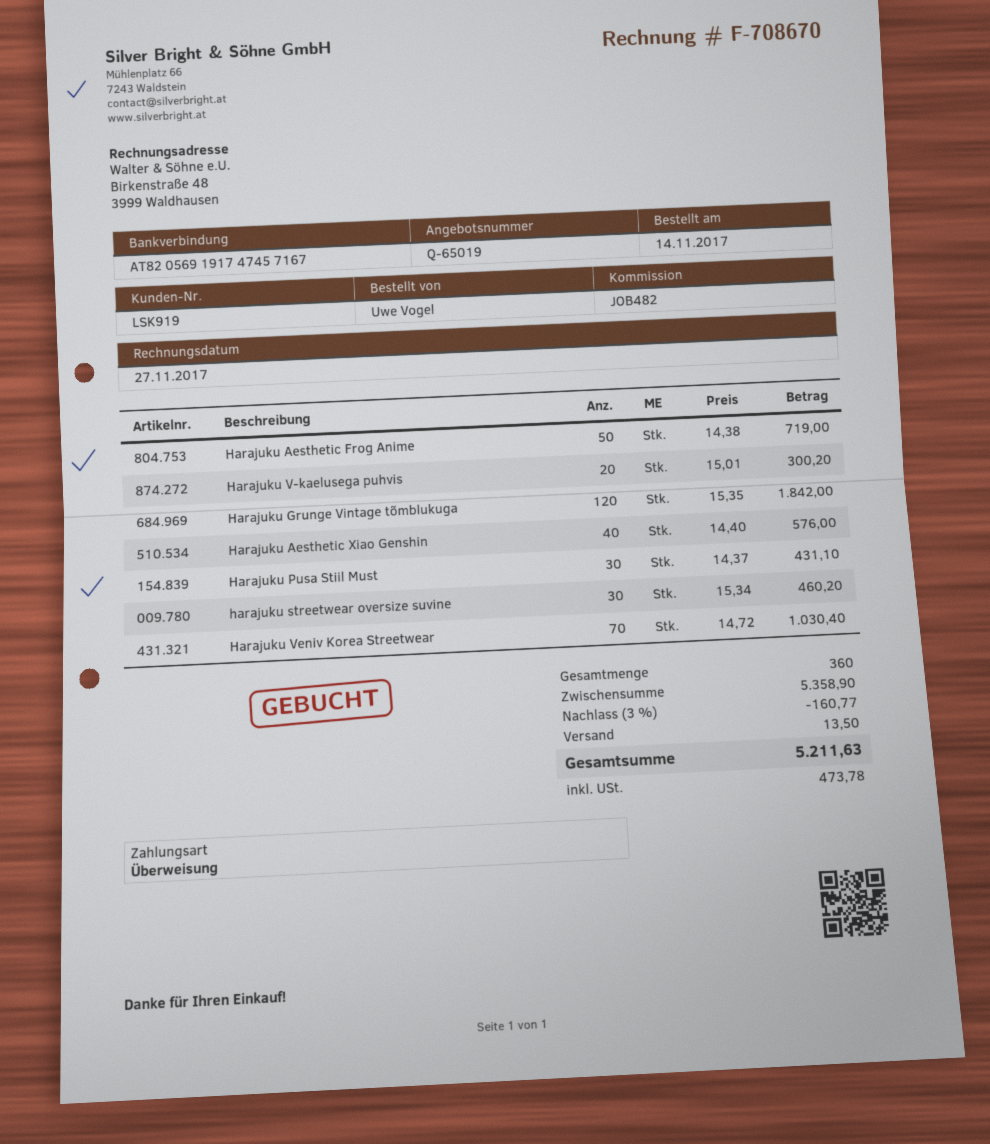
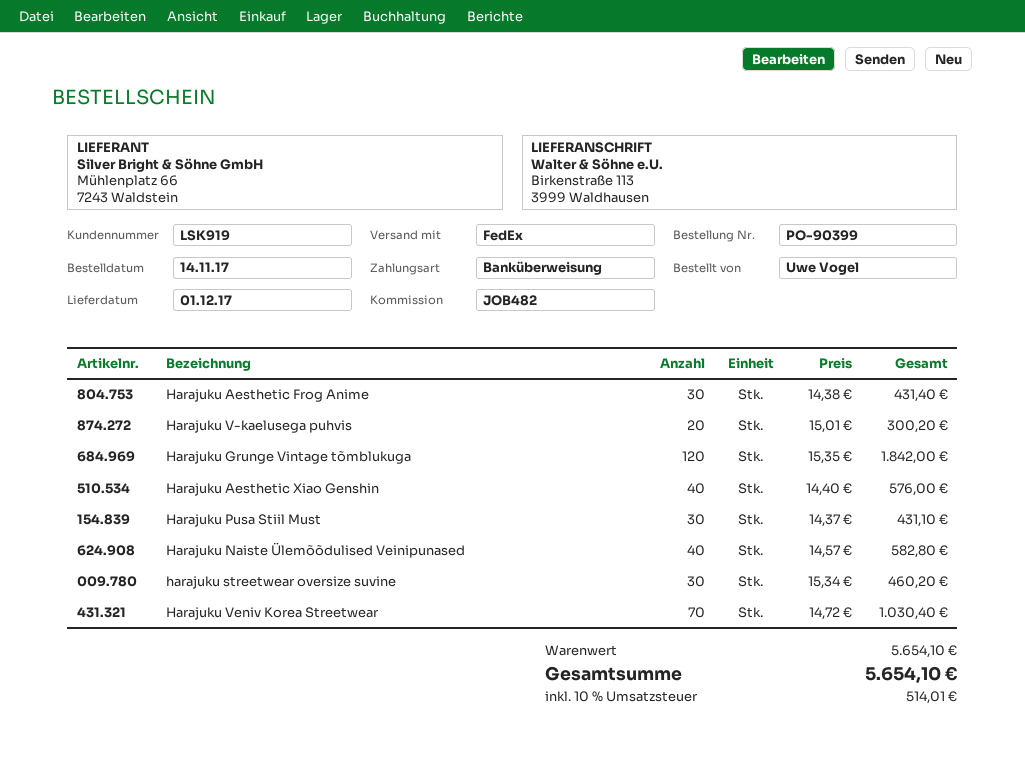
Harajuku Aesthetic Frog Anime: 50 x 14.38 = 719.00 -> 30 x 14.38 = 431.40
Harajuku Naiste Ülemõõdulised Veinipunased: none -> 40 x 14.57 = 582.80
subtotal: 5358.90 -> 5654.10
discount: 3% = 160.77 -> none
shipping: 13.50 -> none
tax: 473.78 -> 514.01
total: 5211.63 -> 5654.10

